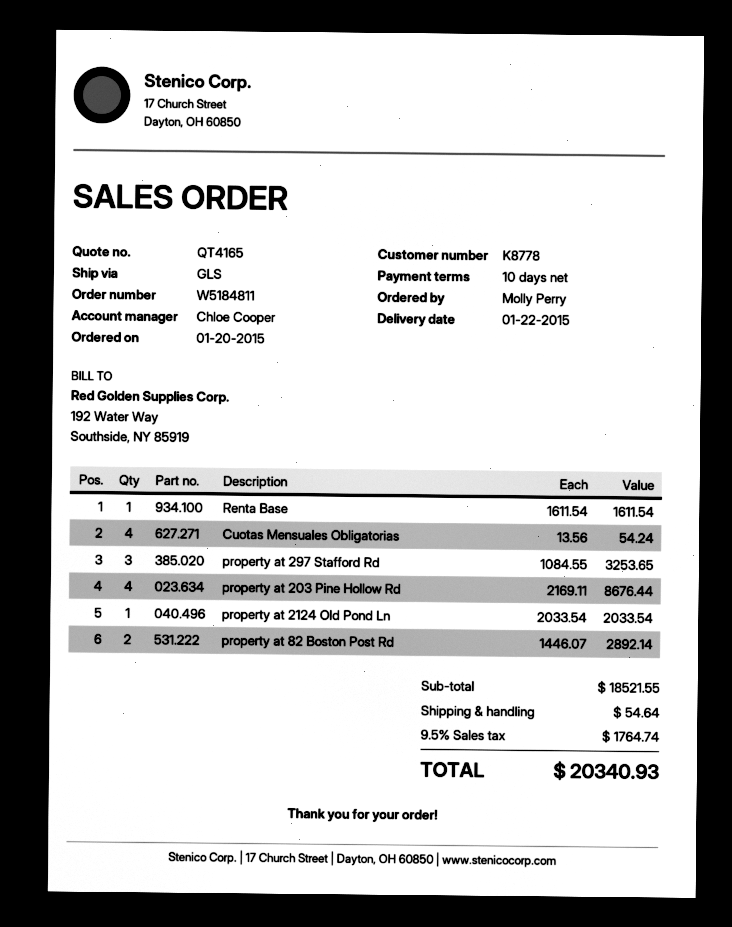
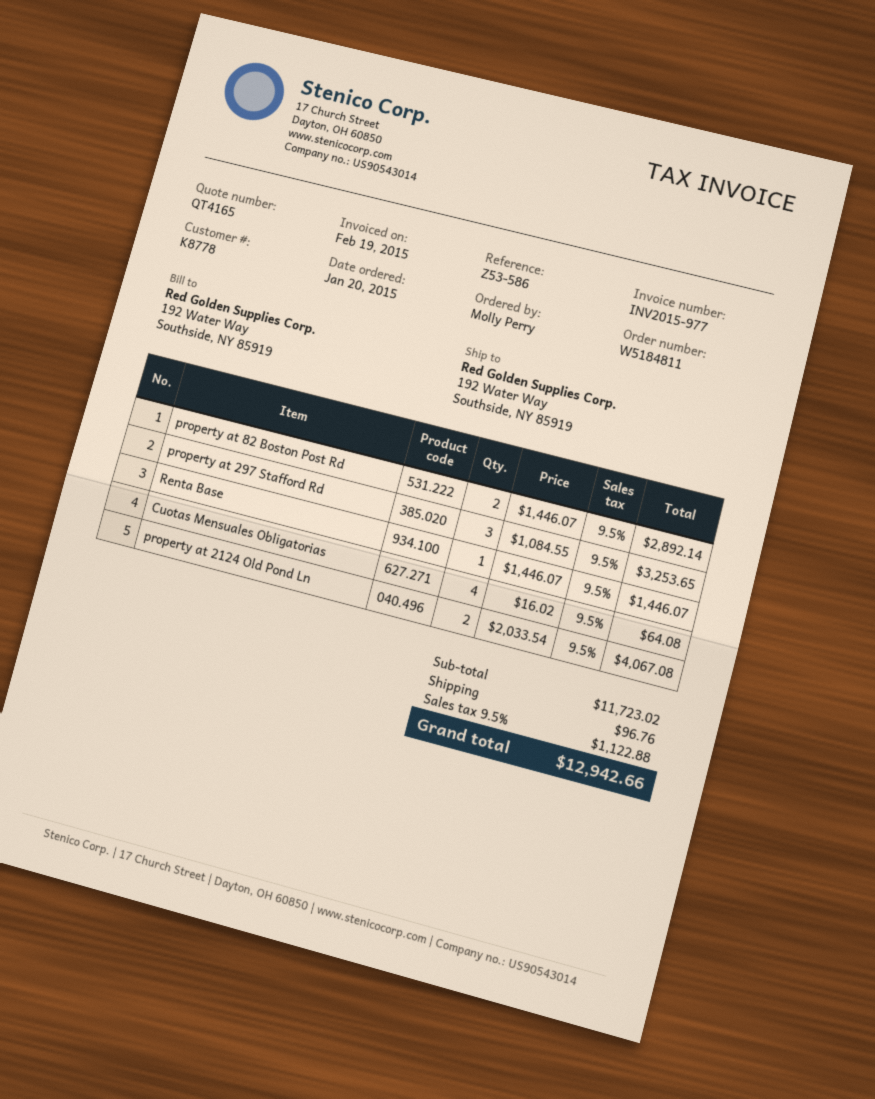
Renta Base: 1 x 1611.54 = 1611.54 -> 1 x 1446.07 = 1446.07
Cuotas Mensuales Obligatorias: 4 x 13.56 = 54.24 -> 4 x 16.02 = 64.08
property at 203 Pine Hollow Rd: 4 x 2169.11 = 8676.44 -> none
property at 2124 Old Pond Ln: 1 x 2033.54 = 2033.54 -> 2 x 2033.54 = 4067.08
subtotal: 18521.55 -> 11723.02
shipping: 54.64 -> 96.76
tax: 9.5% = 1764.74 -> 9.5% = 1122.88
total: 20340.93 -> 12942.66

